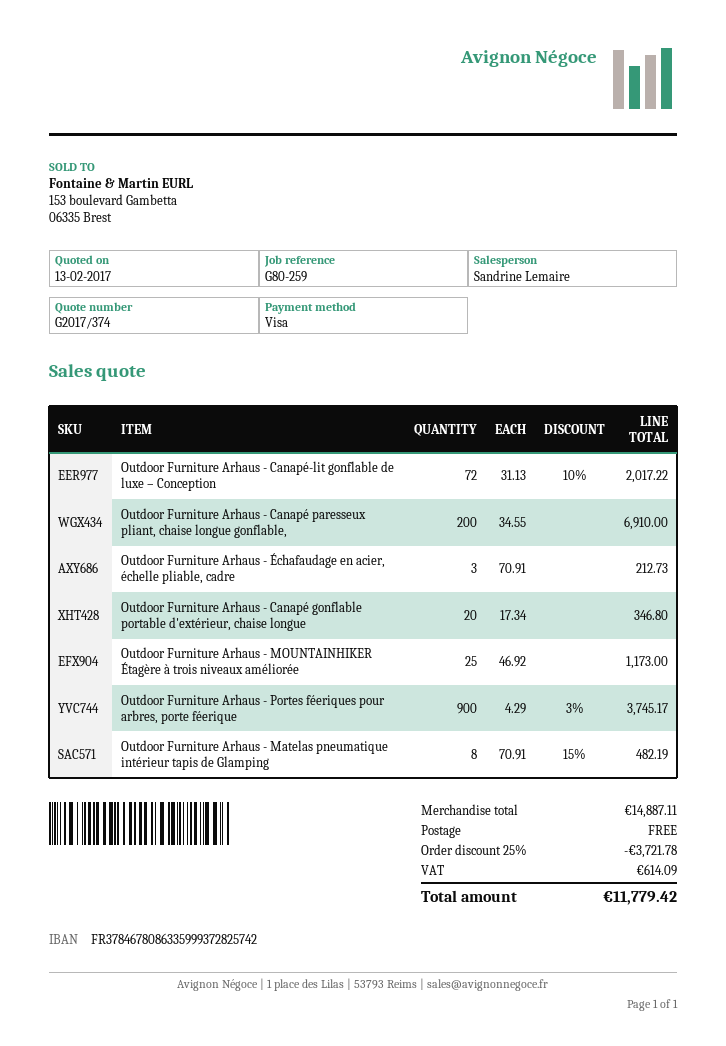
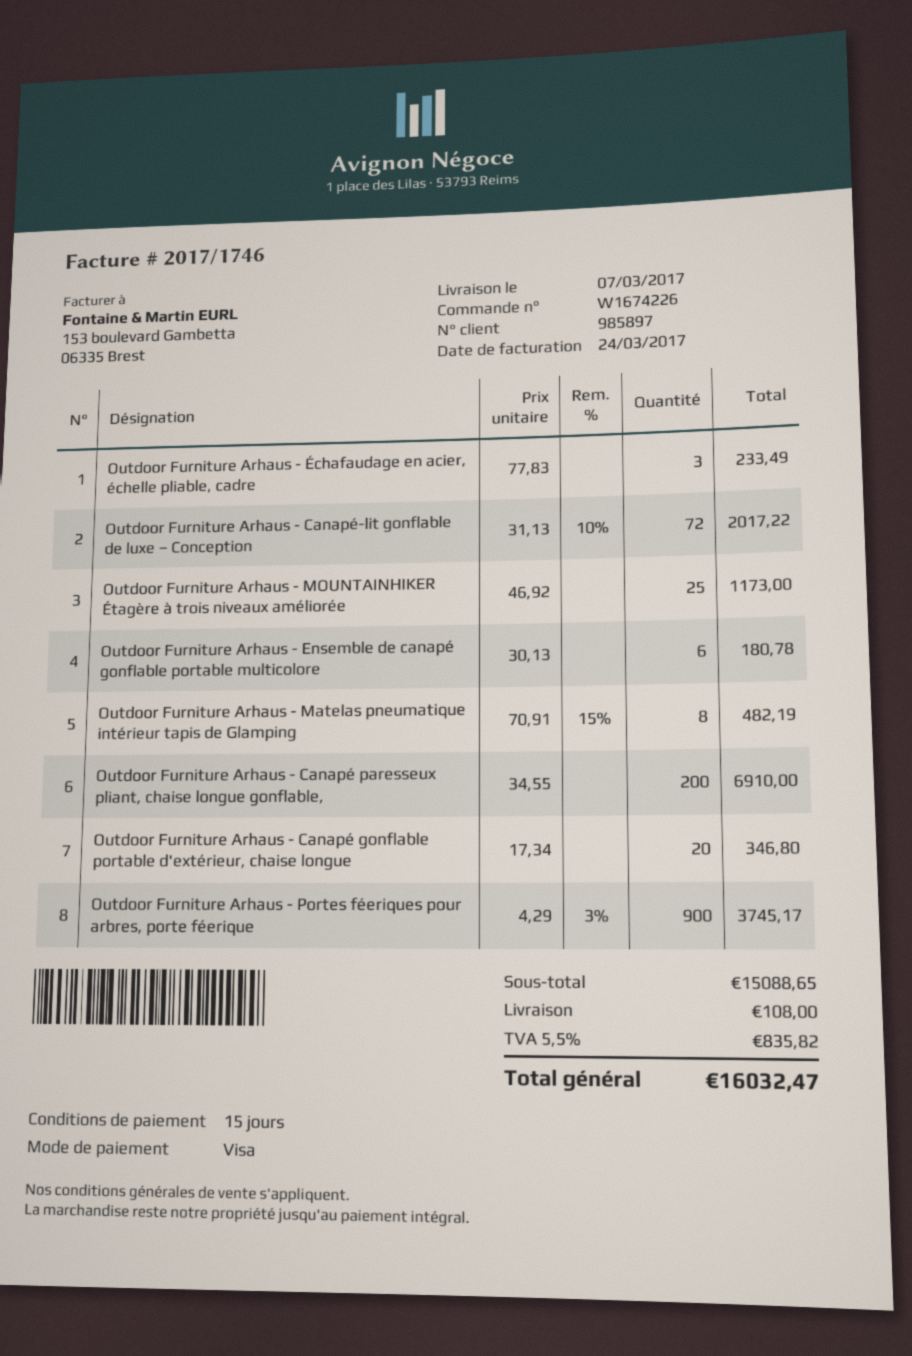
Outdoor Furniture Arhaus - Échafaudage en acier, échelle pliable, cadre: 3 x 70.91 = 212.73 -> 3 x 77.83 = 233.49
Outdoor Furniture Arhaus - Ensemble de canapé gonflable portable multicolore: none -> 6 x 30.13 = 180.78
subtotal: 14887.11 -> 15088.65
discount: 25% = 3721.78 -> none
shipping: 0.00 -> 108.00
tax: 614.09 -> 835.82
total: 11779.42 -> 16032.47

